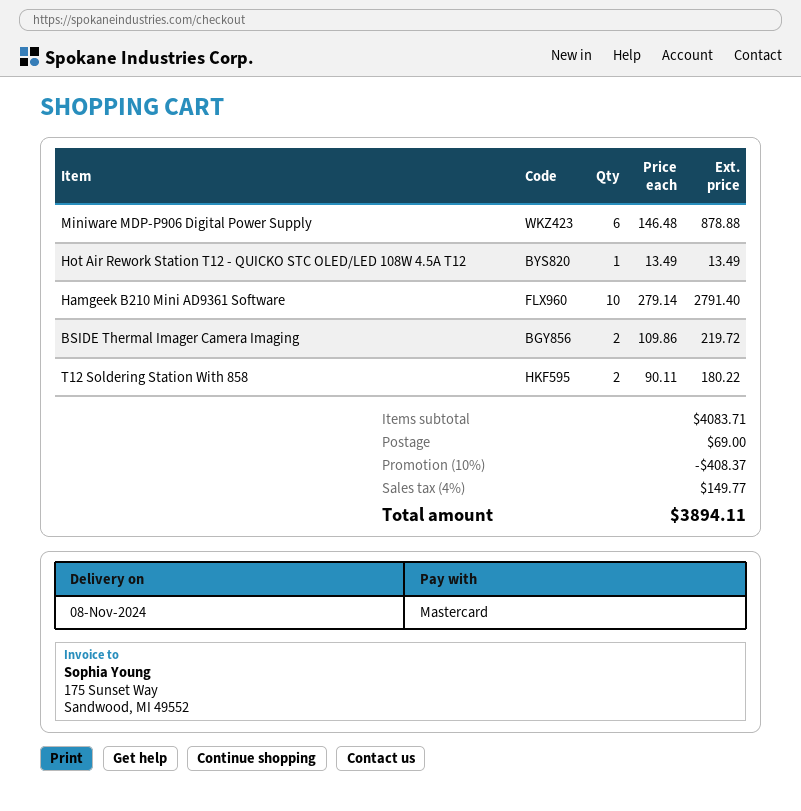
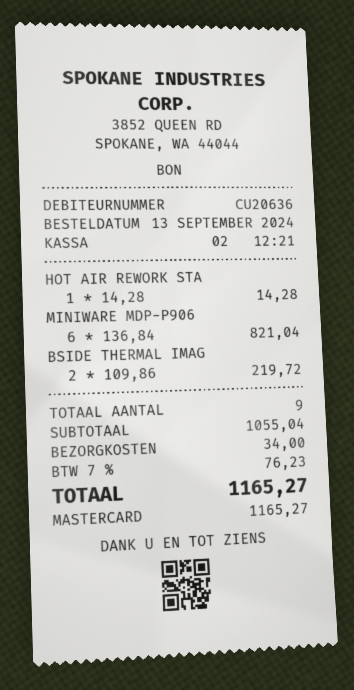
Miniware MDP-P906 Digital Power Supply: 6 x 146.48 = 878.88 -> 6 x 136.84 = 821.04
Hot Air Rework Station T12 - QUICKO STC OLED/LED 108W 4.5A T12: 1 x 13.49 = 13.49 -> 1 x 14.28 = 14.28
Hamgeek B210 Mini AD9361 Software: 10 x 279.14 = 2791.40 -> none
T12 Soldering Station With 858: 2 x 90.11 = 180.22 -> none
subtotal: 4083.71 -> 1055.04
discount: 10% = 408.37 -> none
shipping: 69.00 -> 34.00
tax: 4% = 149.77 -> 7% = 76.23
total: 3894.11 -> 1165.27

